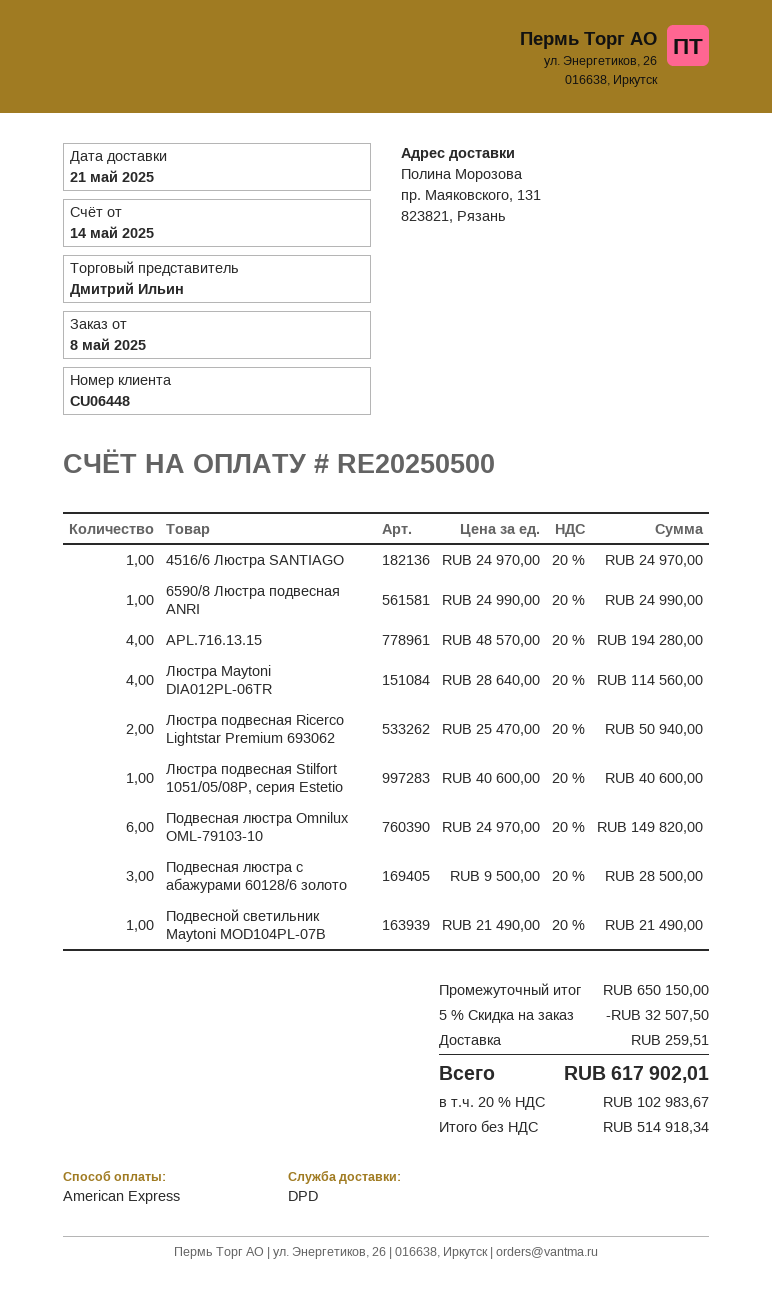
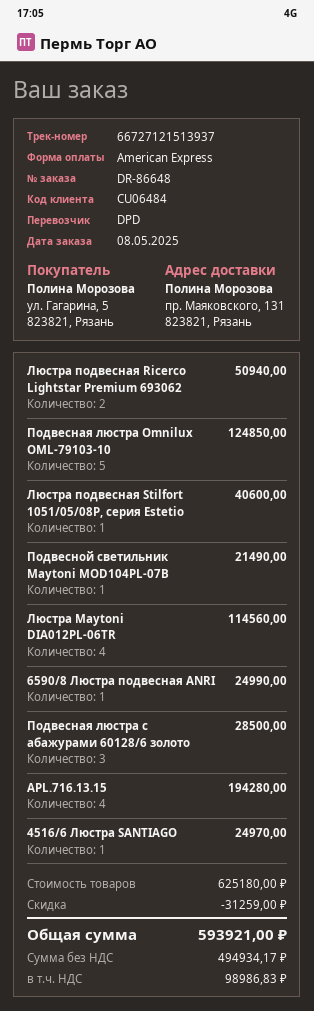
customer number: CU06448 -> CU06484
Подвесная люстра Omnilux OML-79103-10: 6 for 149820.00 -> 5 for 124850.00
subtotal: 650150.00 -> 625180.00
discount: 32507.50 -> 31259.00
shipping: 259.51 -> none
net: 514918.34 -> 494934.17
tax: 102983.67 -> 98986.83
total: 617902.01 -> 593921.00

